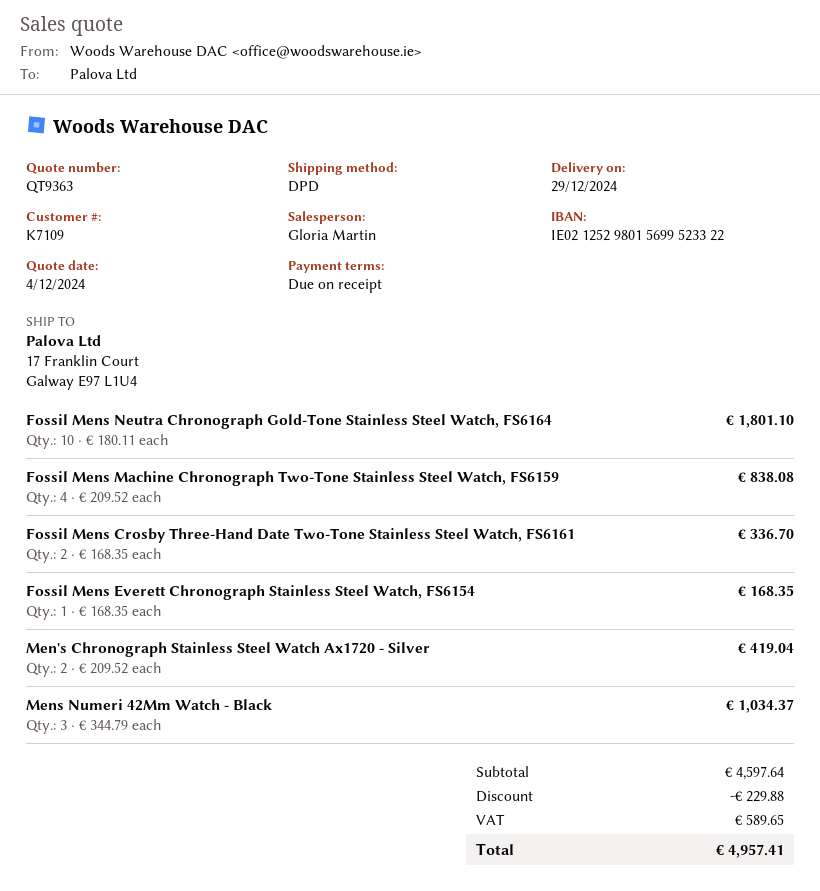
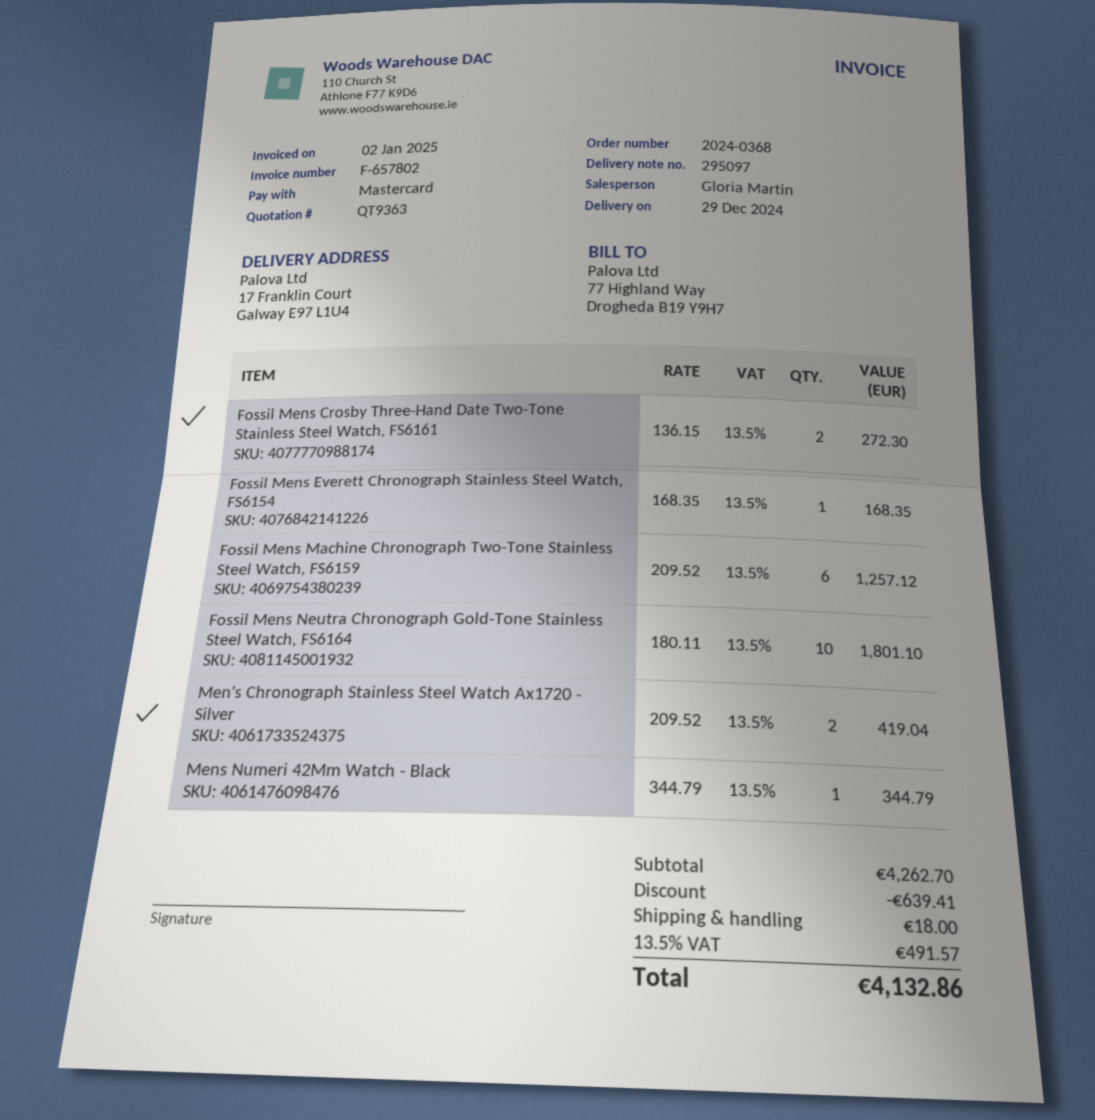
Fossil Mens Machine Chronograph Two-Tone Stainless Steel Watch, FS6159: 4 x 209.52 = 838.08 -> 6 x 209.52 = 1257.12
Fossil Mens Crosby Three-Hand Date Two-Tone Stainless Steel Watch, FS6161: 2 x 168.35 = 336.70 -> 2 x 136.15 = 272.30
Mens Numeri 42Mm Watch - Black: 3 x 344.79 = 1034.37 -> 1 x 344.79 = 344.79
subtotal: 4597.64 -> 4262.70
discount: 229.88 -> 639.41
shipping: none -> 18.00
tax: 589.65 -> 491.57
total: 4957.41 -> 4132.86

